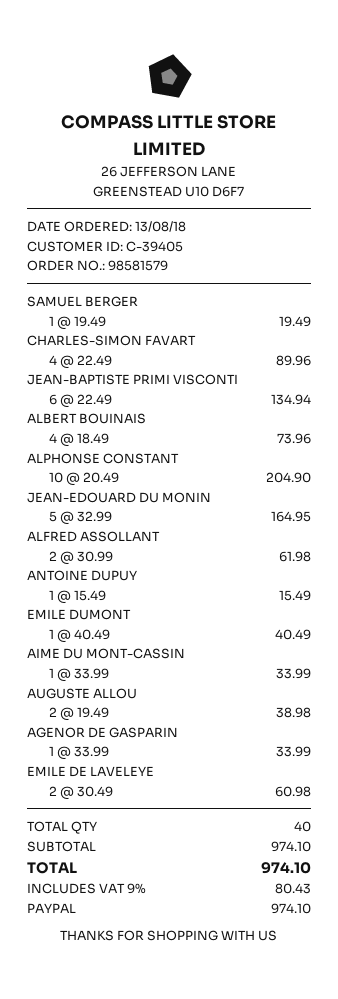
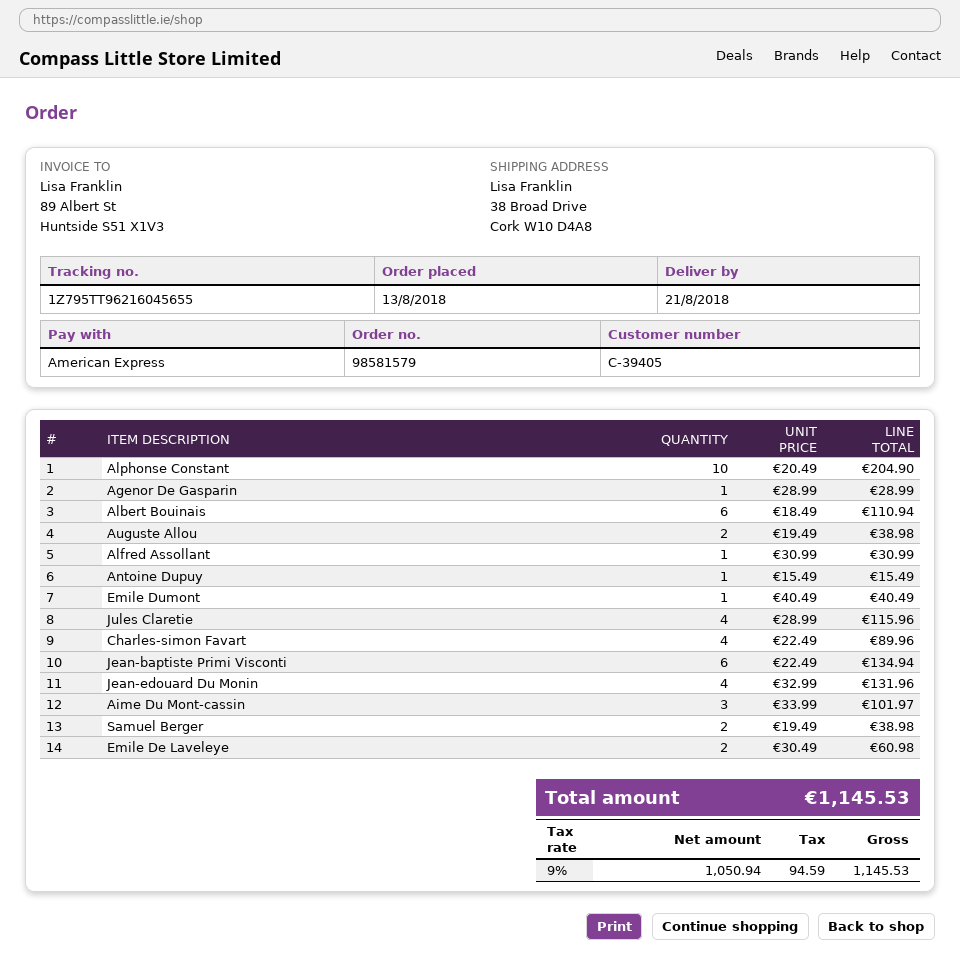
payment method: PayPal -> American Express
SAMUEL BERGER: 1 x 19.49 = 19.49 -> 2 x 19.49 = 38.98
ALBERT BOUINAIS: 4 x 18.49 = 73.96 -> 6 x 18.49 = 110.94
JEAN-EDOUARD DU MONIN: 5 x 32.99 = 164.95 -> 4 x 32.99 = 131.96
ALFRED ASSOLLANT: 2 x 30.99 = 61.98 -> 1 x 30.99 = 30.99
AIME DU MONT-CASSIN: 1 x 33.99 = 33.99 -> 3 x 33.99 = 101.97
AGENOR DE GASPARIN: 1 x 33.99 = 33.99 -> 1 x 28.99 = 28.99
Jules Claretie: none -> 4 x 28.99 = 115.96
tax: 9% = 80.43 -> 9% = 94.59
total: 974.10 -> 1145.53

